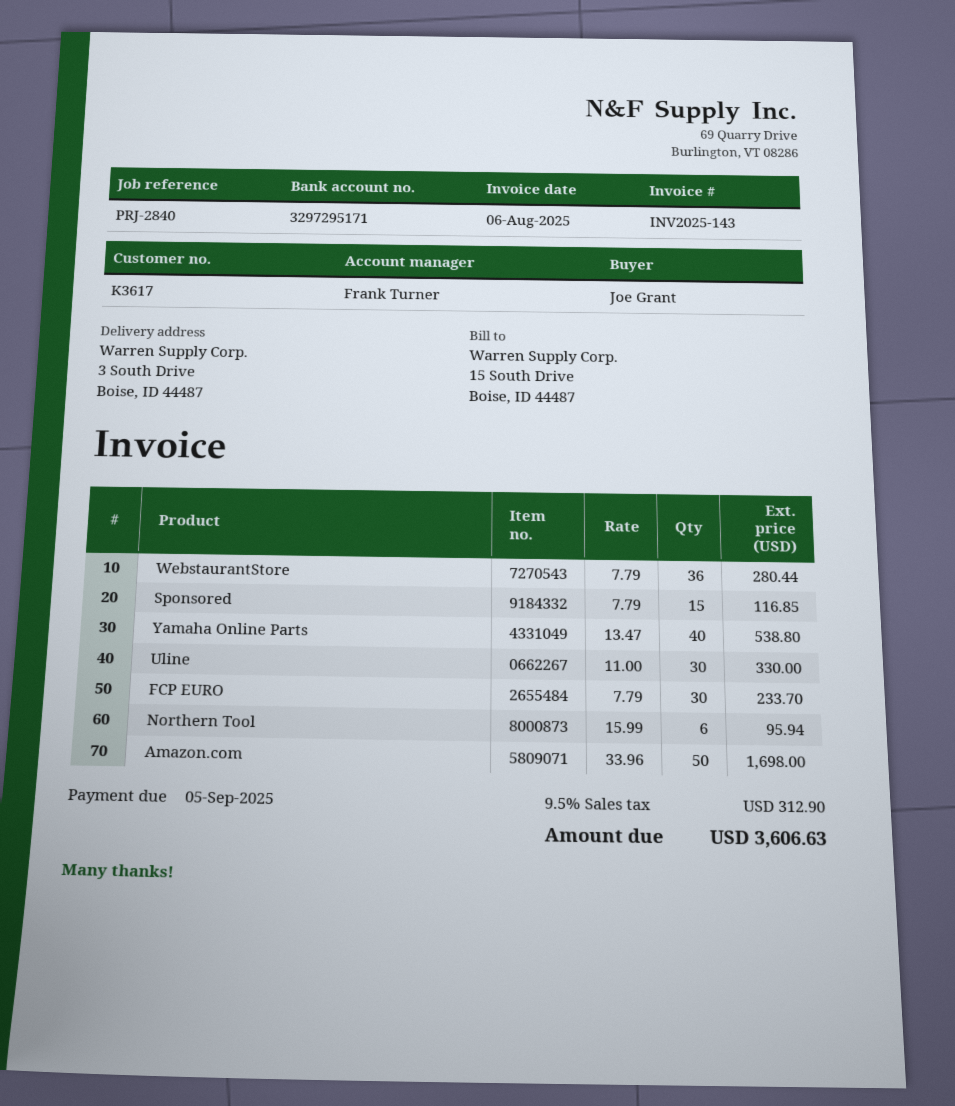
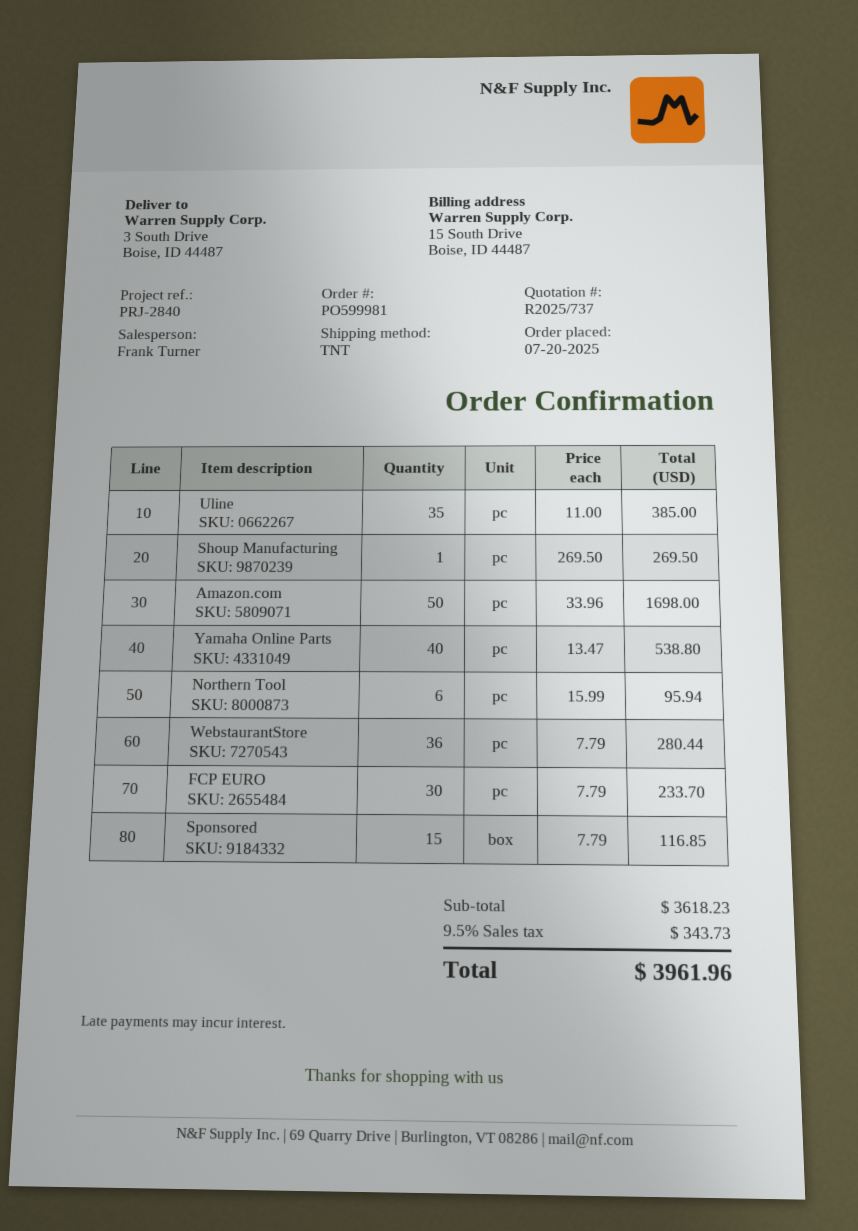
Uline: 30 x 11.00 = 330.00 -> 35 x 11.00 = 385.00
Shoup Manufacturing: none -> 1 x 269.50 = 269.50
tax: 9.5% = 312.90 -> 9.5% = 343.73
total: 3606.63 -> 3961.96

